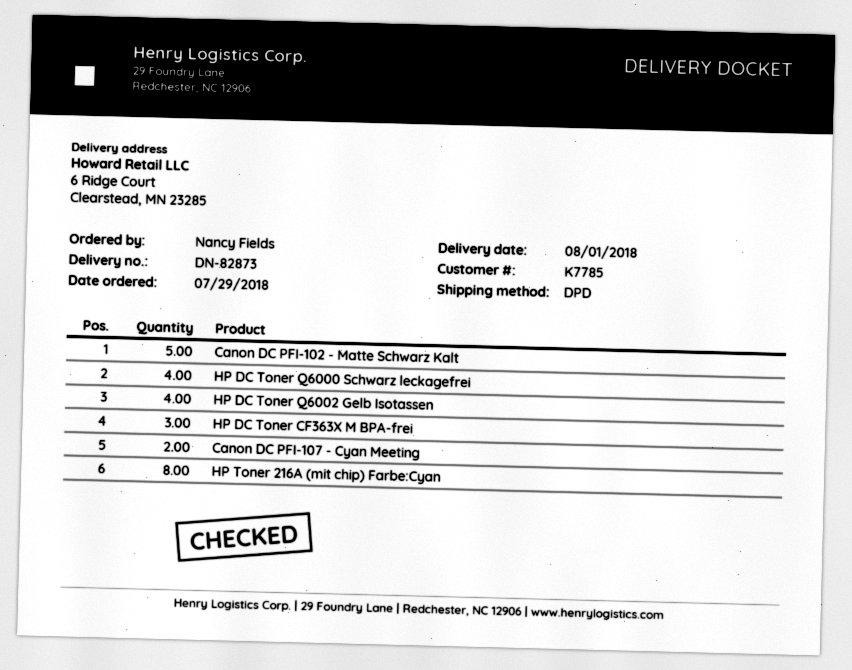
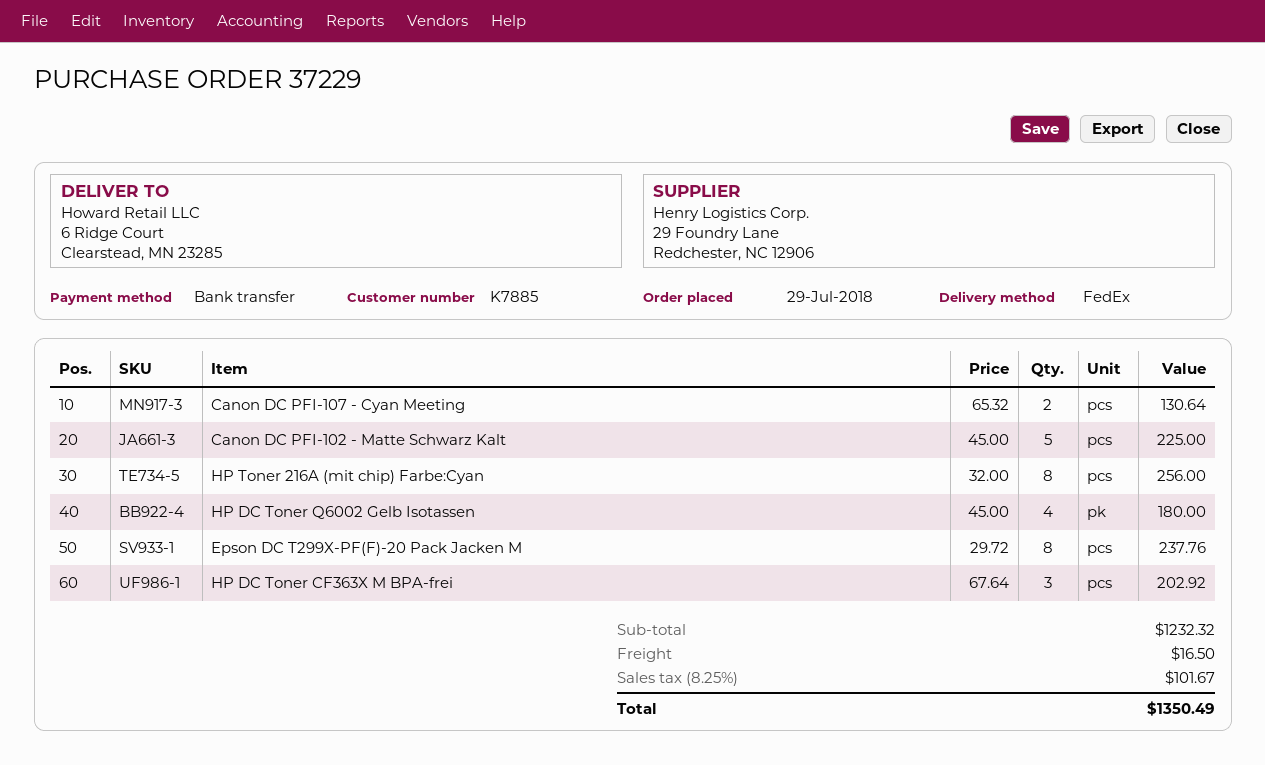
customer number: K7785 -> K7885
shipping method: DPD -> FedEx
HP DC Toner Q6000 Schwarz leckagefrei: 4 -> none
Epson DC T299X-PF(F)-20 Pack Jacken M: none -> 8

